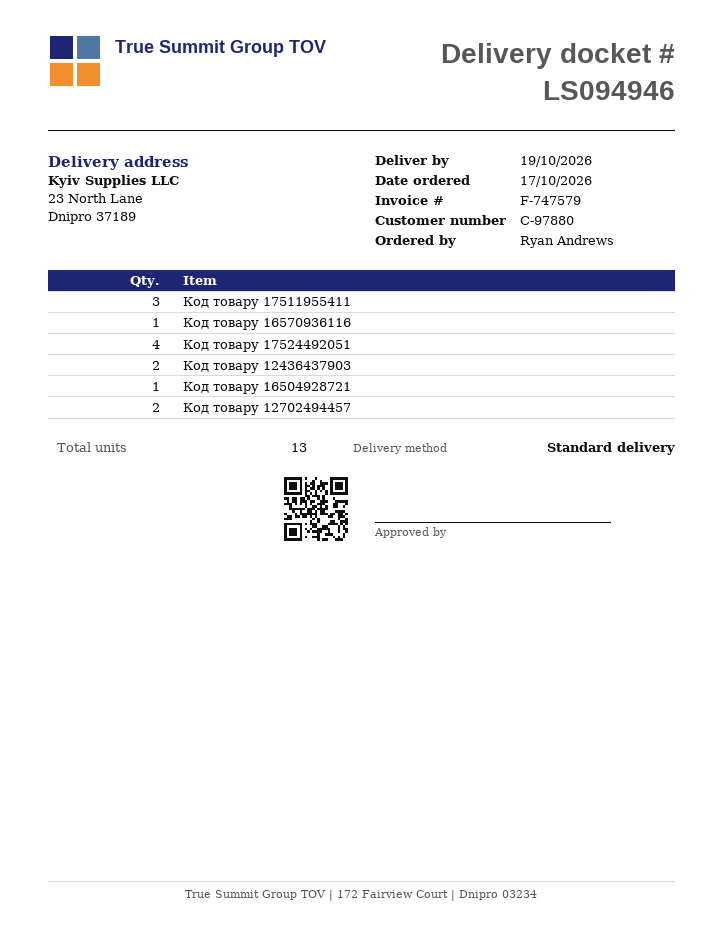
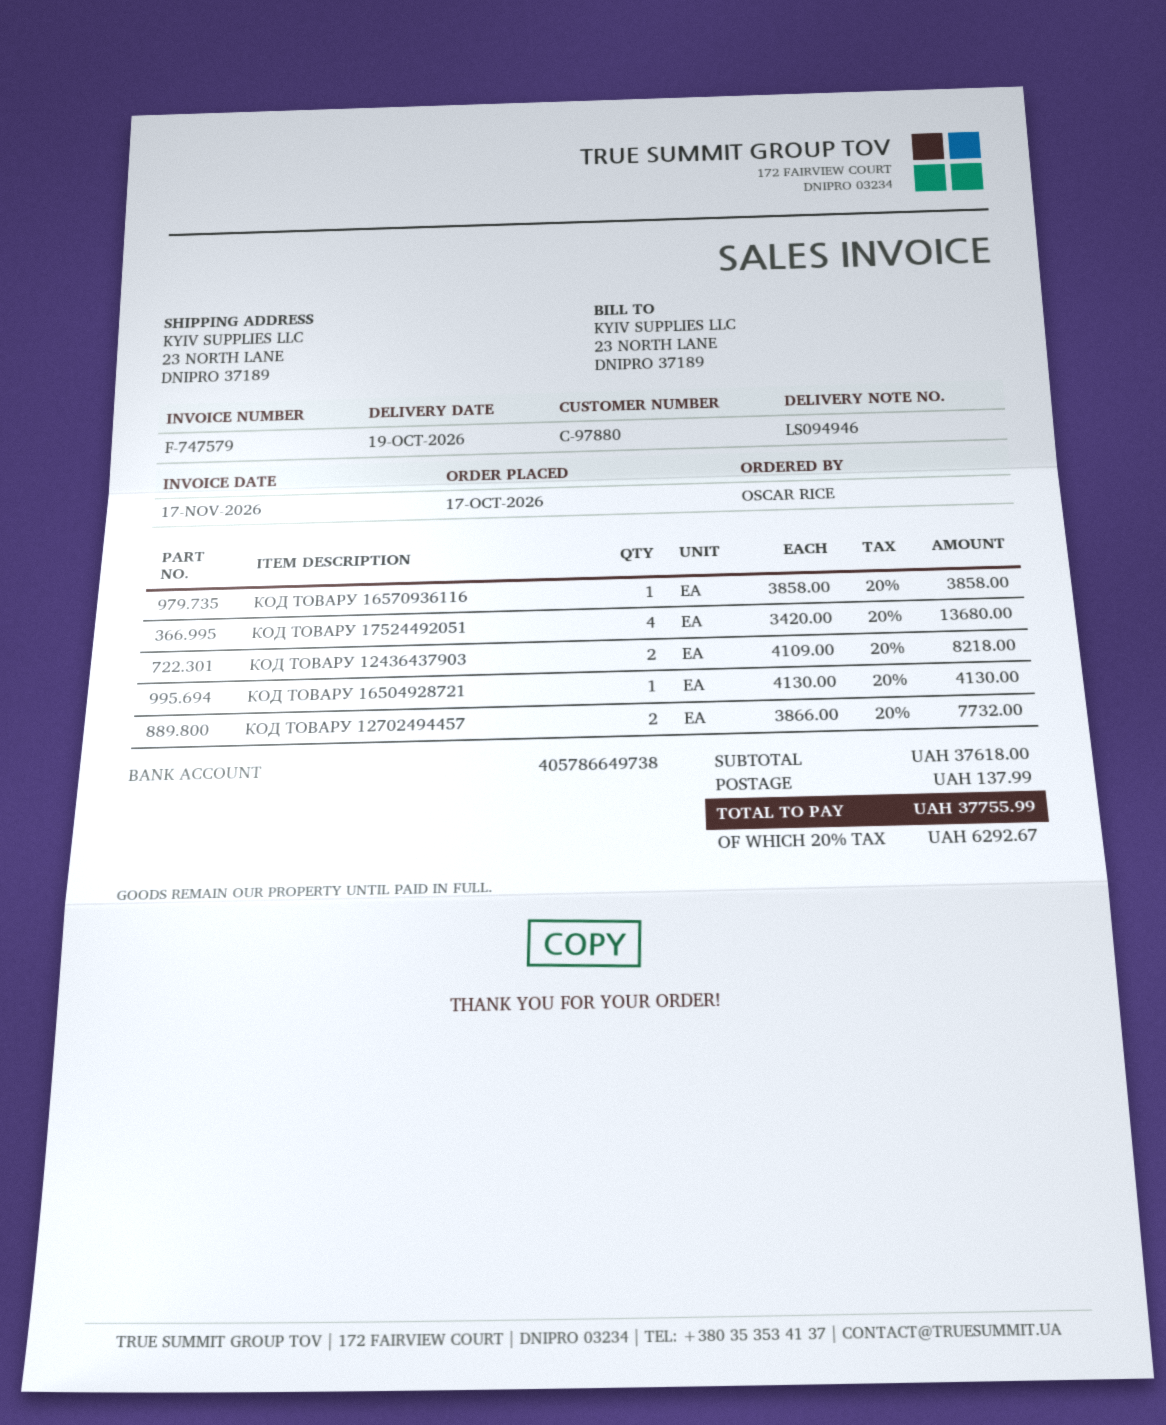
ordered by: Ryan Andrews -> OSCAR RICE
Код товару 17511955411: 3 -> none

